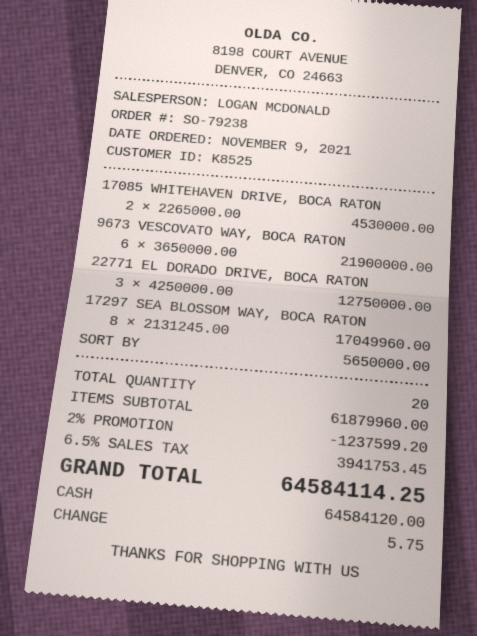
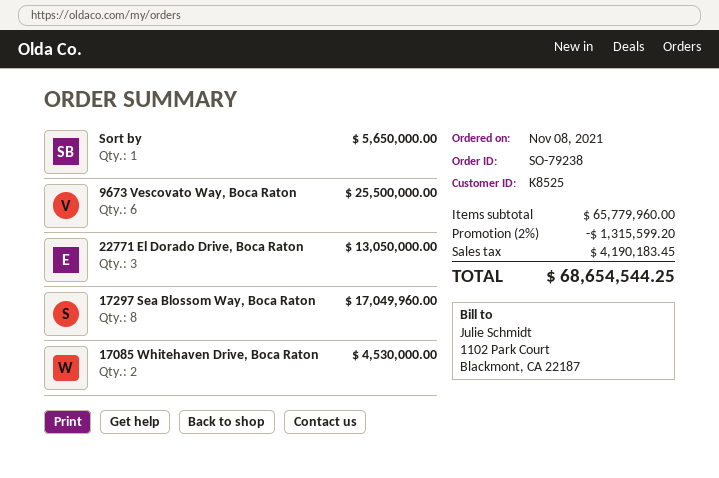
order date: 2021-11-09 -> 2021-11-08
9673 VESCOVATO WAY, BOCA RATON: 6 for 21900000.00 -> 6 for 25500000.00
22771 EL DORADO DRIVE, BOCA RATON: 3 for 12750000.00 -> 3 for 13050000.00
subtotal: 61879960.00 -> 65779960.00
discount: 2% = 1237599.20 -> 2% = 1315599.20
tax: 3941753.45 -> 4190183.45
total: 64584114.25 -> 68654544.25

